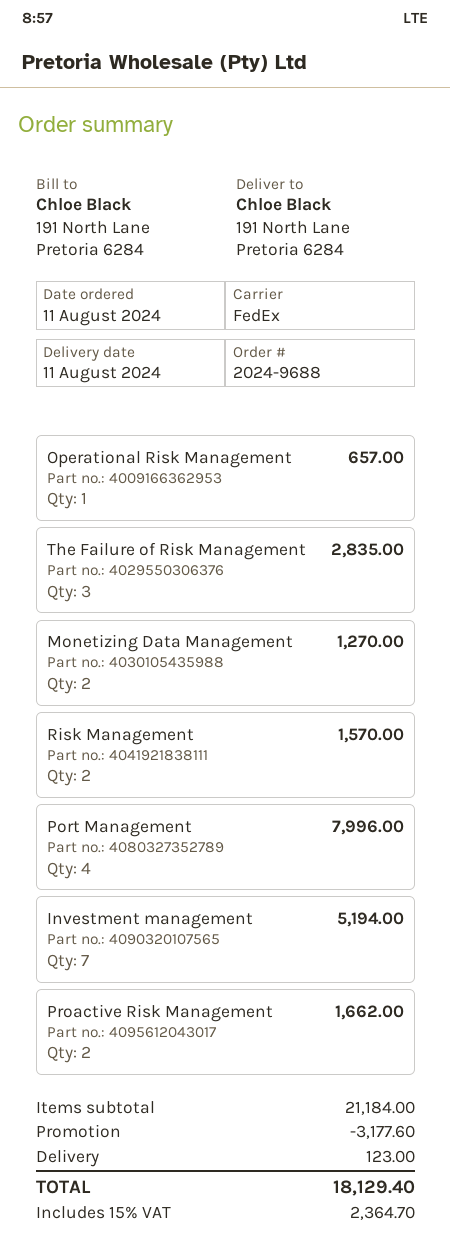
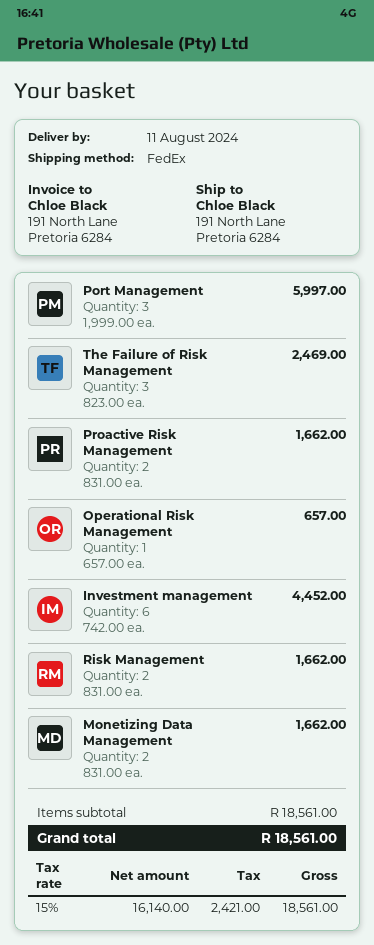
The Failure of Risk Management: 3 for 2835.00 -> 3 for 2469.00
Monetizing Data Management: 2 for 1270.00 -> 2 for 1662.00
Risk Management: 2 for 1570.00 -> 2 for 1662.00
Port Management: 4 for 7996.00 -> 3 for 5997.00
Investment management: 7 for 5194.00 -> 6 for 4452.00
subtotal: 21184.00 -> 18561.00
discount: 3177.60 -> none
shipping: 123.00 -> none
tax: 15% = 2364.70 -> 15% = 2421.00
total: 18129.40 -> 18561.00

